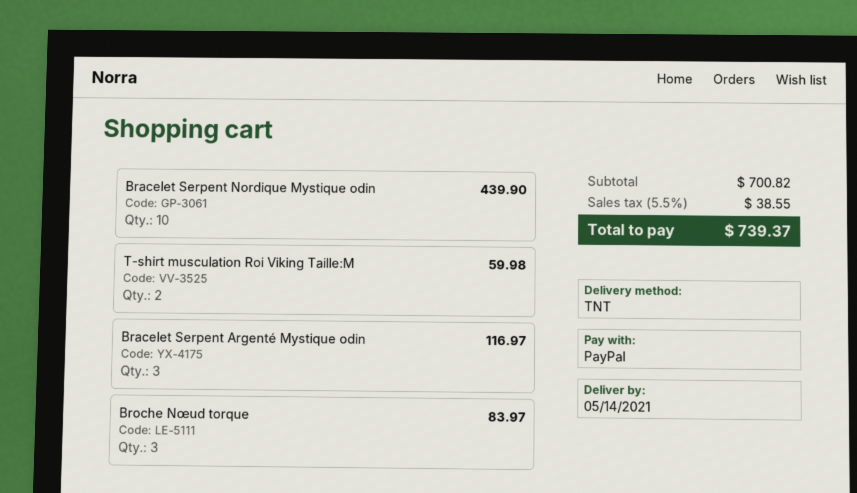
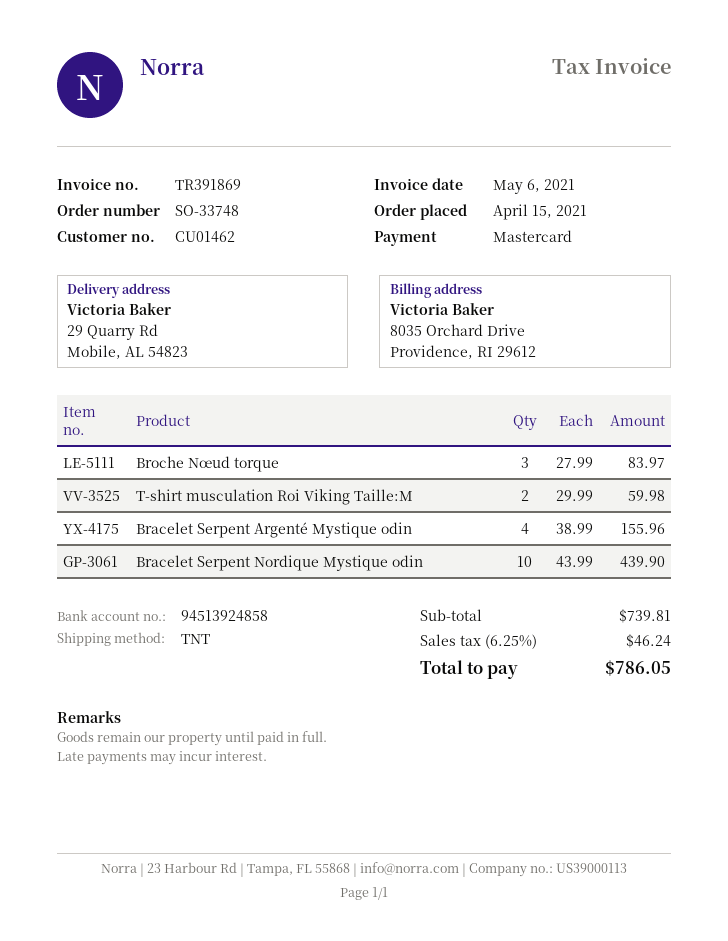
payment method: PayPal -> Mastercard
Bracelet Serpent Argenté Mystique odin: 3 for 116.97 -> 4 for 155.96
subtotal: 700.82 -> 739.81
tax: 5.5% = 38.55 -> 6.25% = 46.24
total: 739.37 -> 786.05

